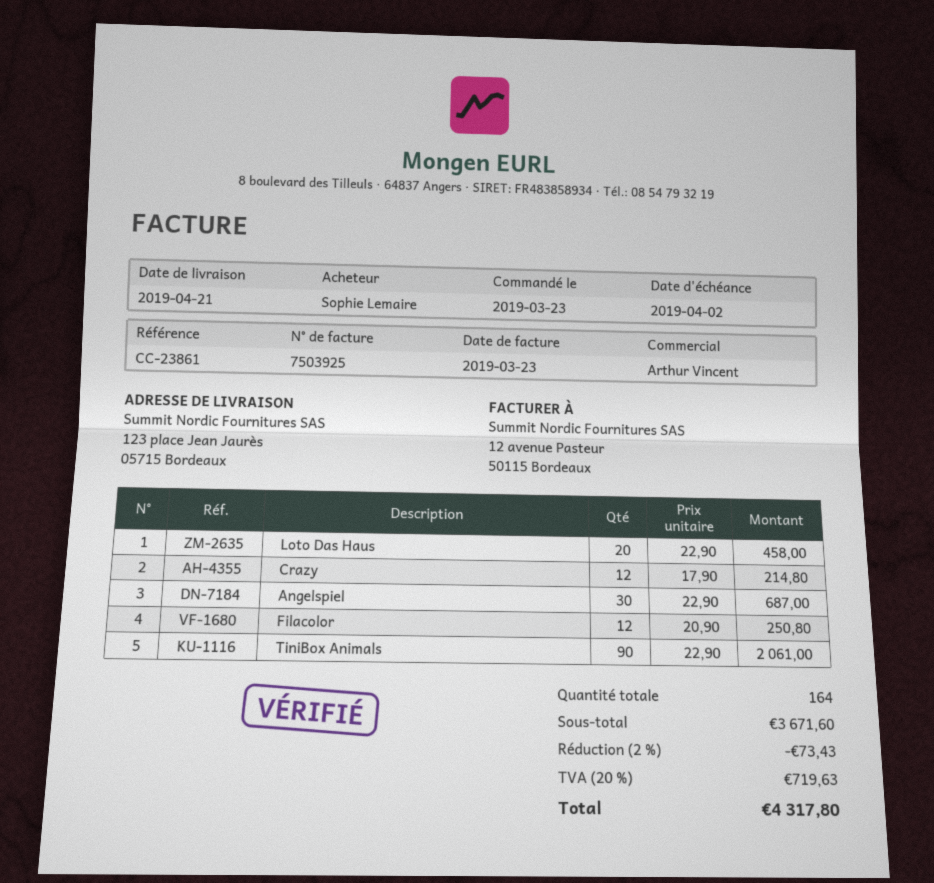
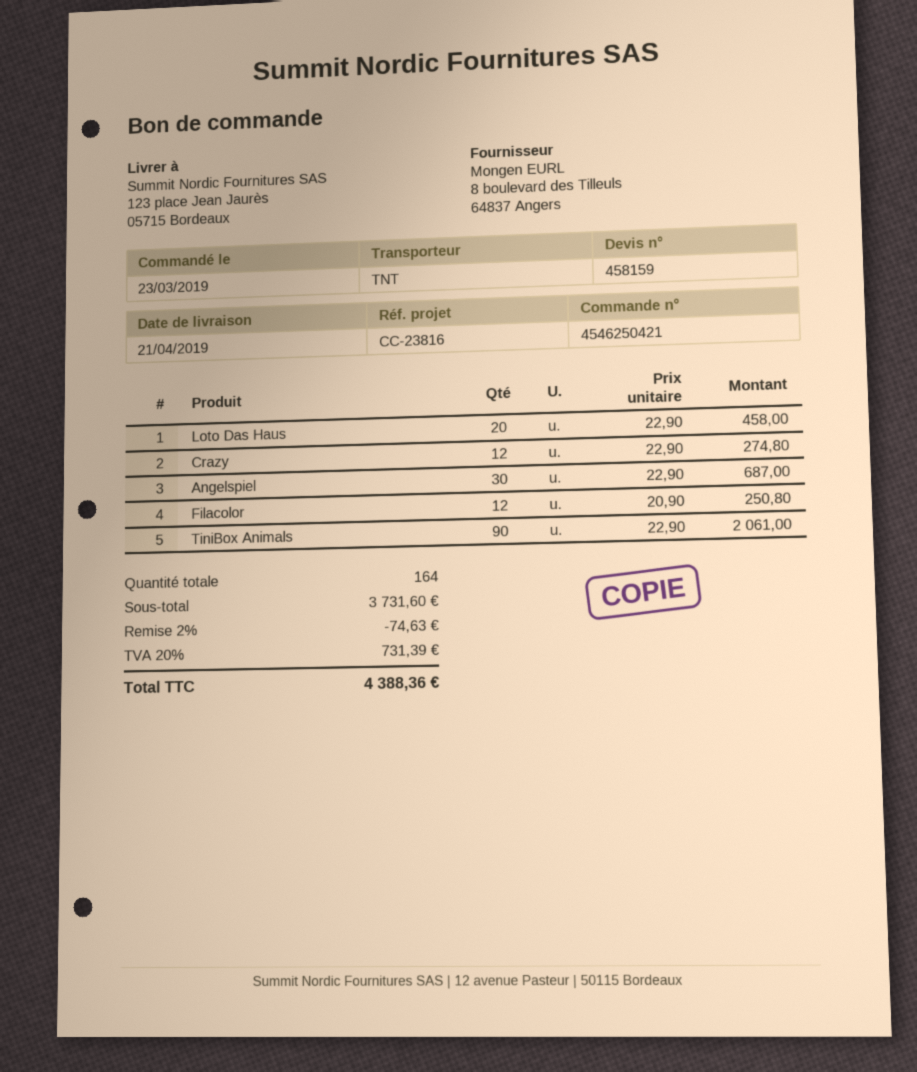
reference: CC-23861 -> CC-23816
Crazy: 12 x 17.90 = 214.80 -> 12 x 22.90 = 274.80
subtotal: 3671.60 -> 3731.60
discount: 2% = 73.43 -> 2% = 74.63
tax: 20% = 719.63 -> 20% = 731.39
total: 4317.80 -> 4388.36

